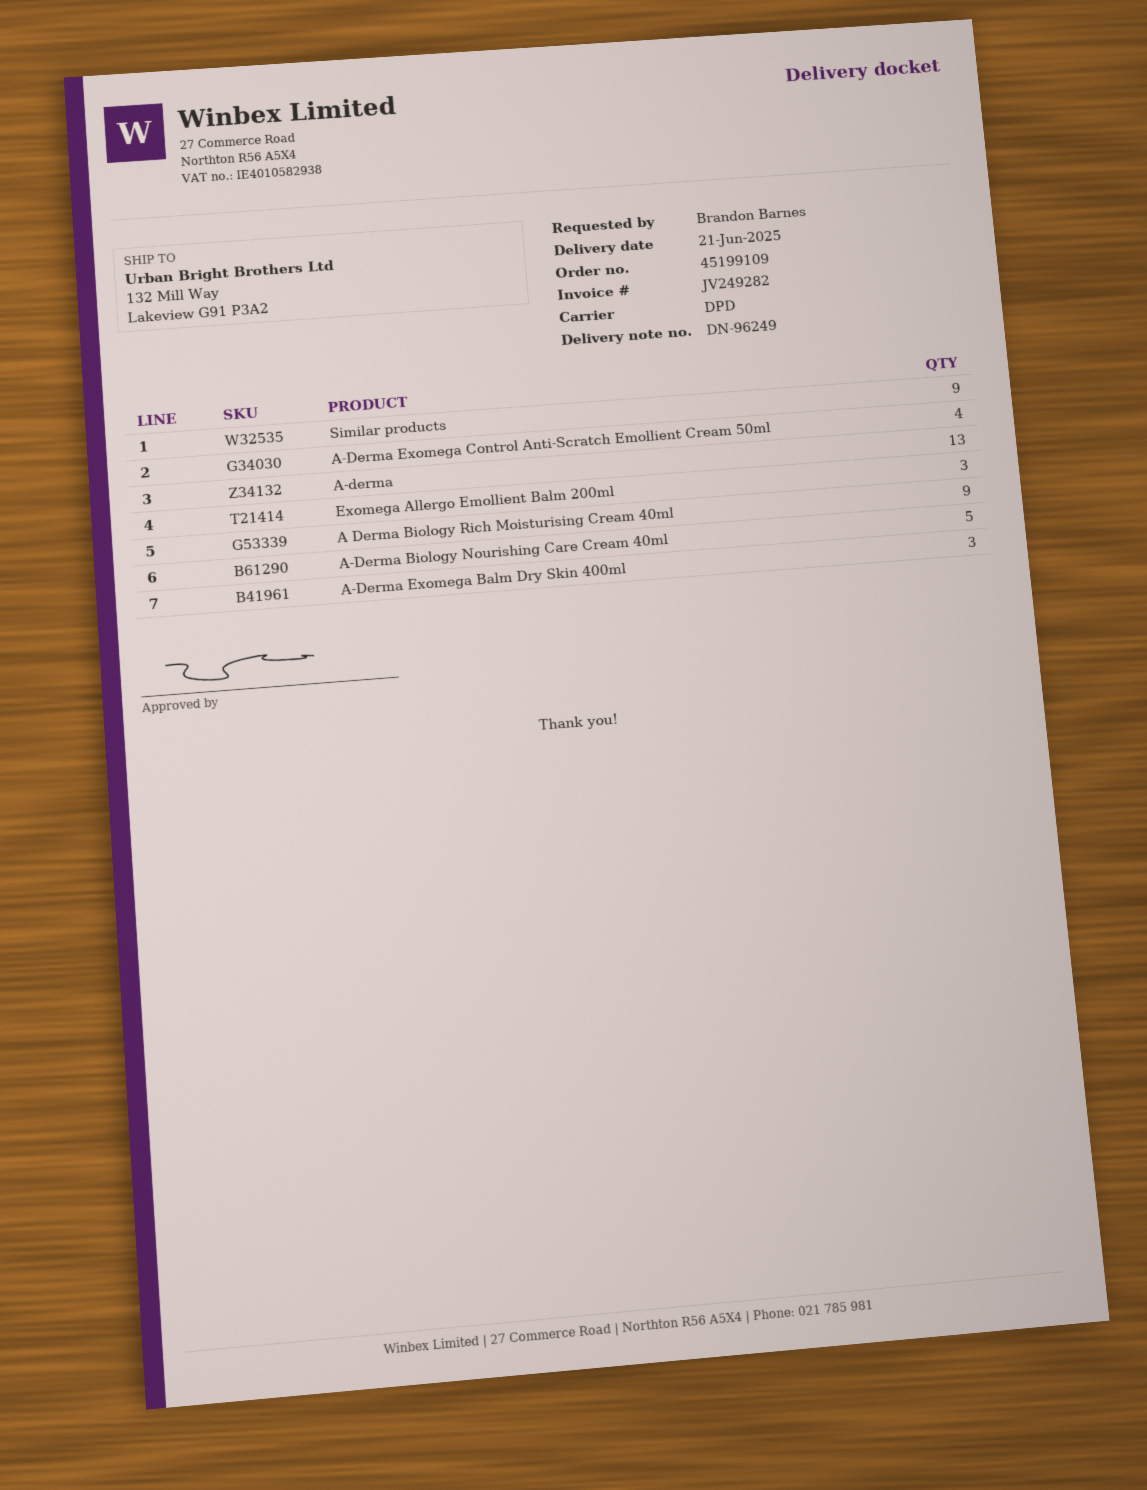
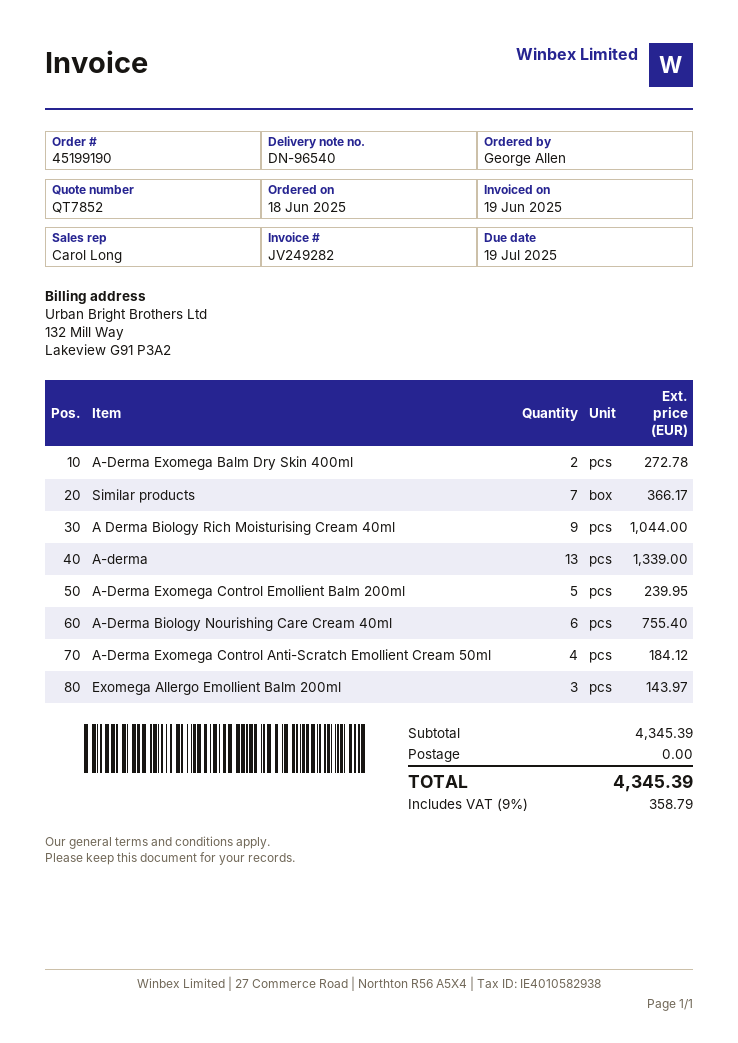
order number: 45199109 -> 45199190
delivery note number: DN-96249 -> DN-96540
ordered by: Brandon Barnes -> George Allen
Similar products: 9 -> 7
A-Derma Biology Nourishing Care Cream 40ml: 5 -> 6
A-Derma Exomega Balm Dry Skin 400ml: 3 -> 2
A-Derma Exomega Control Emollient Balm 200ml: none -> 5

